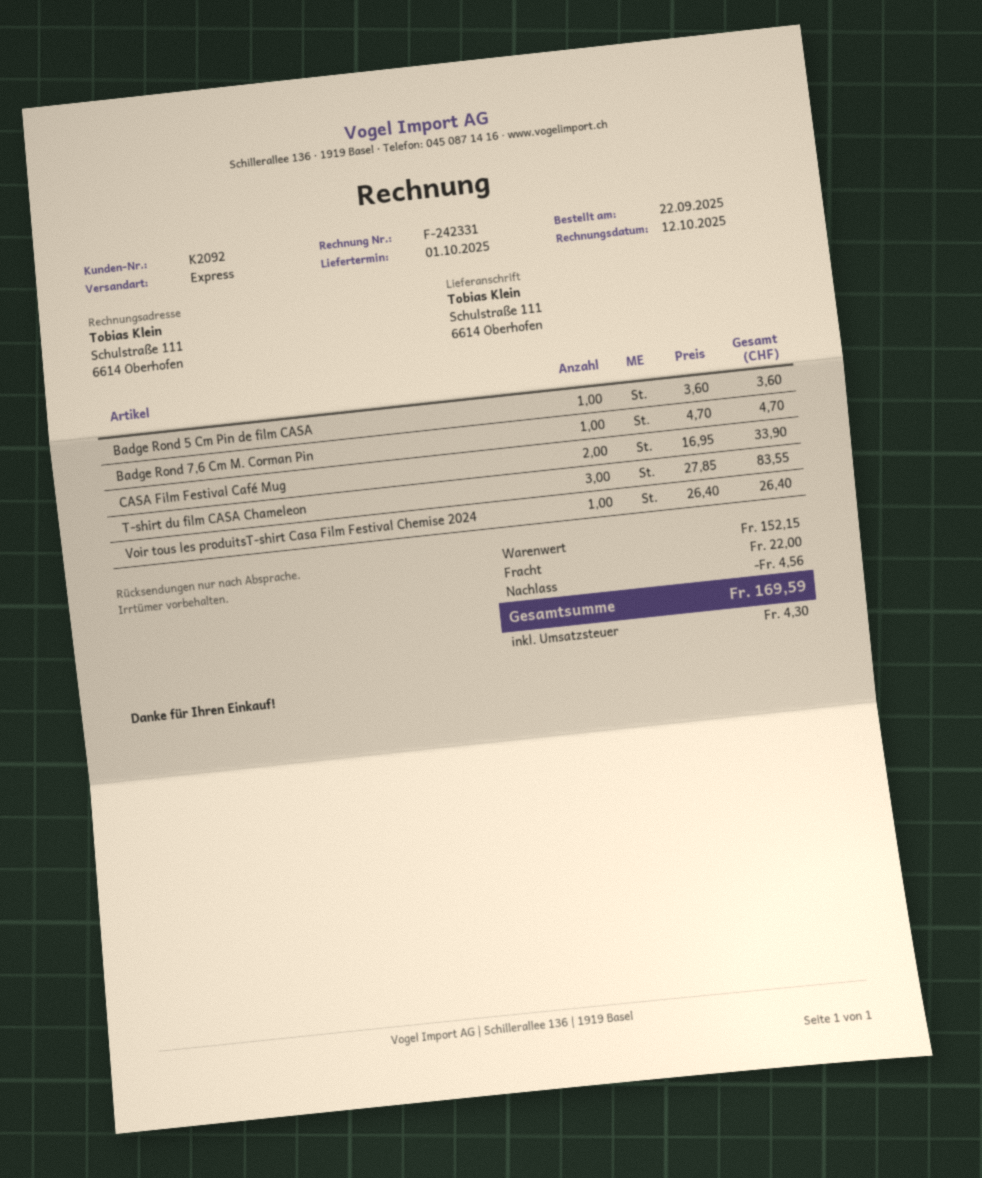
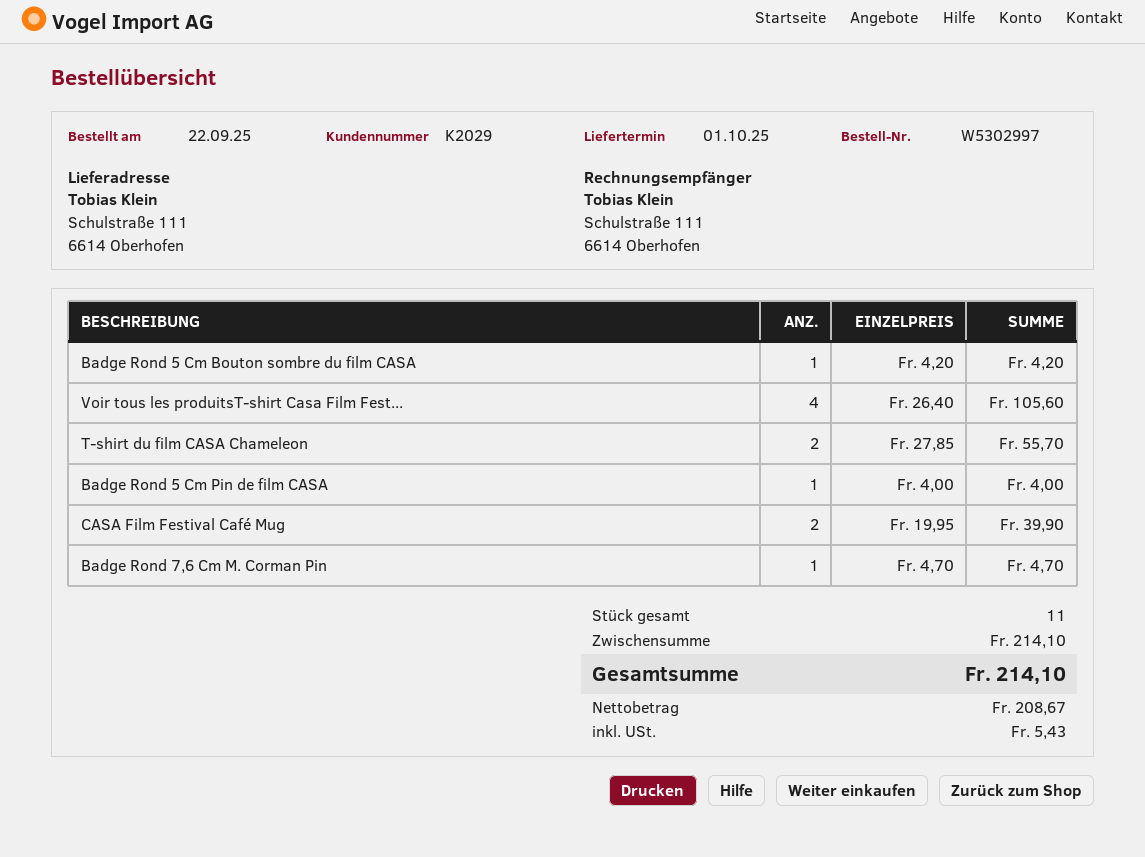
customer number: K2092 -> K2029
Badge Rond 5 Cm Pin de film CASA: 1 x 3.60 = 3.60 -> 1 x 4.00 = 4.00
CASA Film Festival Café Mug: 2 x 16.95 = 33.90 -> 2 x 19.95 = 39.90
T-shirt du film CASA Chameleon: 3 x 27.85 = 83.55 -> 2 x 27.85 = 55.70
Voir tous les produitsT-shirt Casa Film Festival Chemise 2024: 1 x 26.40 = 26.40 -> 4 x 26.40 = 105.60
Badge Rond 5 Cm Bouton sombre du film CASA: none -> 1 x 4.20 = 4.20
subtotal: 152.15 -> 214.10
discount: 4.56 -> none
shipping: 22.00 -> none
tax: 4.30 -> 5.43
total: 169.59 -> 214.10

